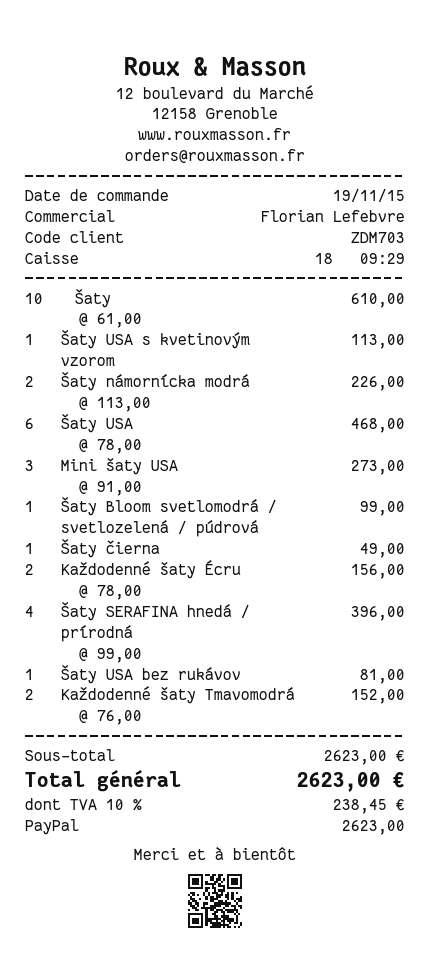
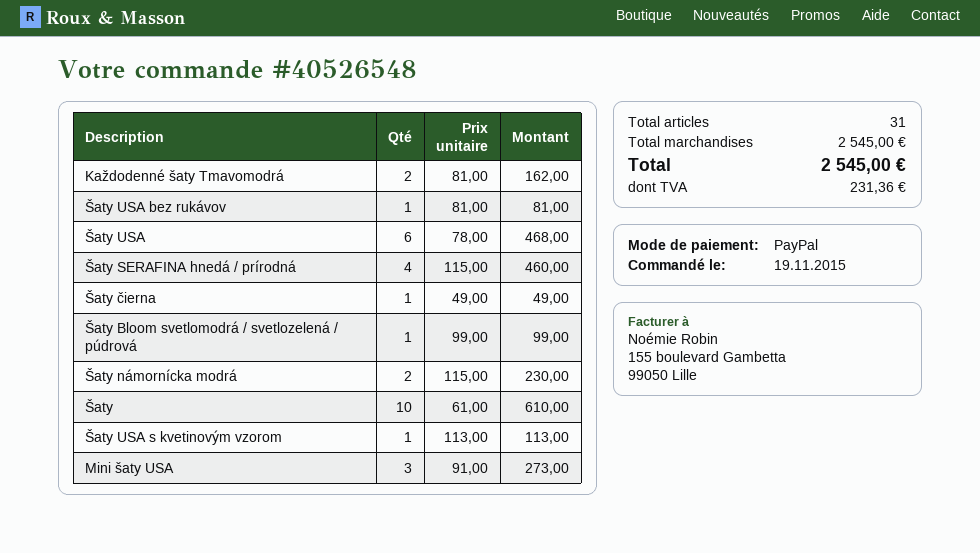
Šaty námornícka modrá: 2 x 113.00 = 226.00 -> 2 x 115.00 = 230.00
Každodenné šaty Écru: 2 x 78.00 = 156.00 -> none
Šaty SERAFINA hnedá / prírodná: 4 x 99.00 = 396.00 -> 4 x 115.00 = 460.00
Každodenné šaty Tmavomodrá: 2 x 76.00 = 152.00 -> 2 x 81.00 = 162.00
subtotal: 2623.00 -> 2545.00
tax: 238.45 -> 231.36
total: 2623.00 -> 2545.00

